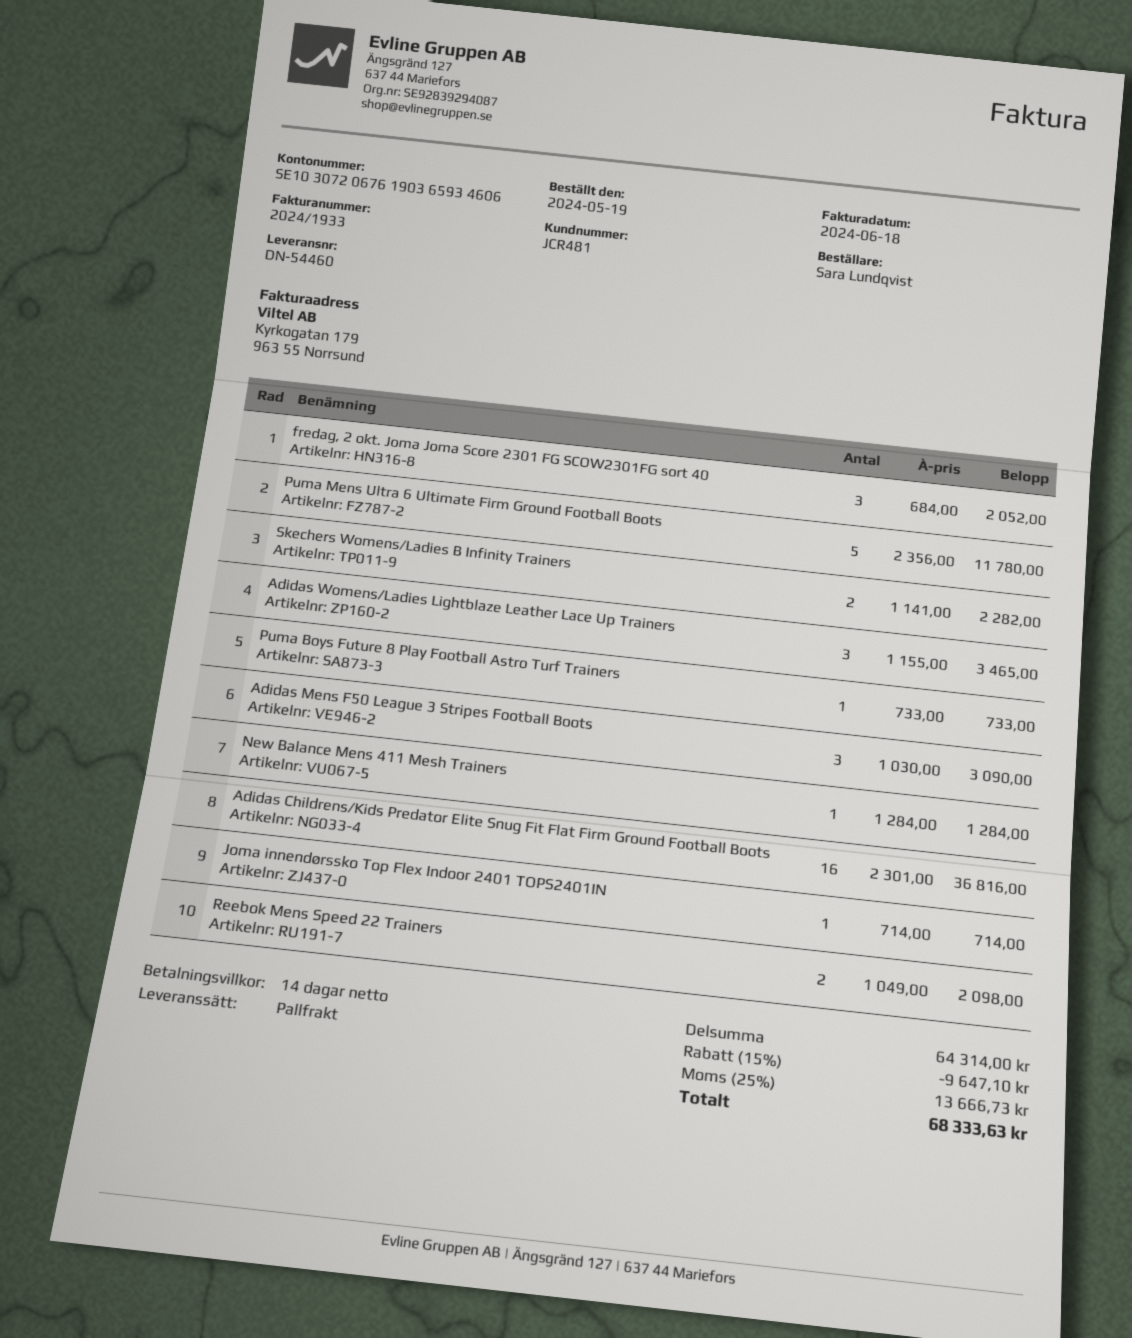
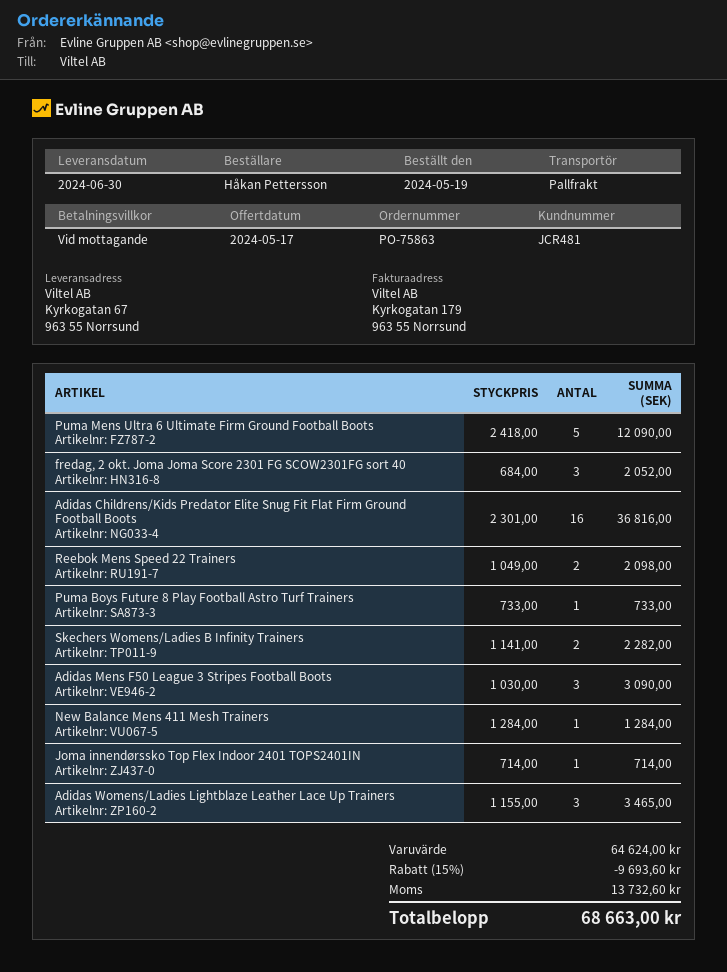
payment terms: 14 days -> on receipt
ordered by: Sara Lundqvist -> Håkan Pettersson
Puma Mens Ultra 6 Ultimate Firm Ground Football Boots: 5 x 2356.00 = 11780.00 -> 5 x 2418.00 = 12090.00
subtotal: 64314.00 -> 64624.00
discount: 15% = 9647.10 -> 15% = 9693.60
tax: 13666.73 -> 13732.60
total: 68333.63 -> 68663.00

